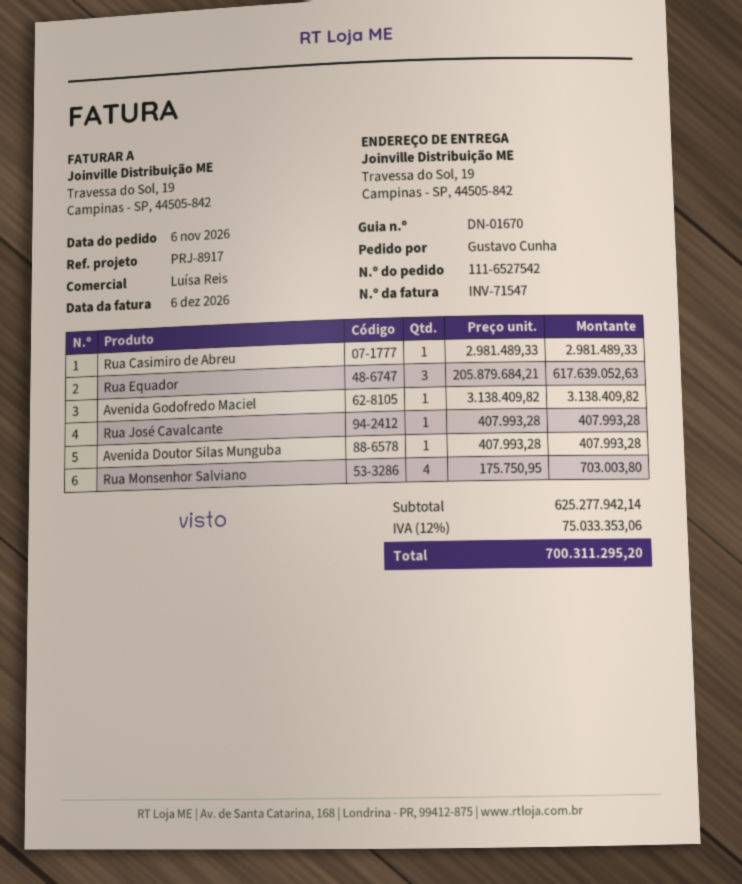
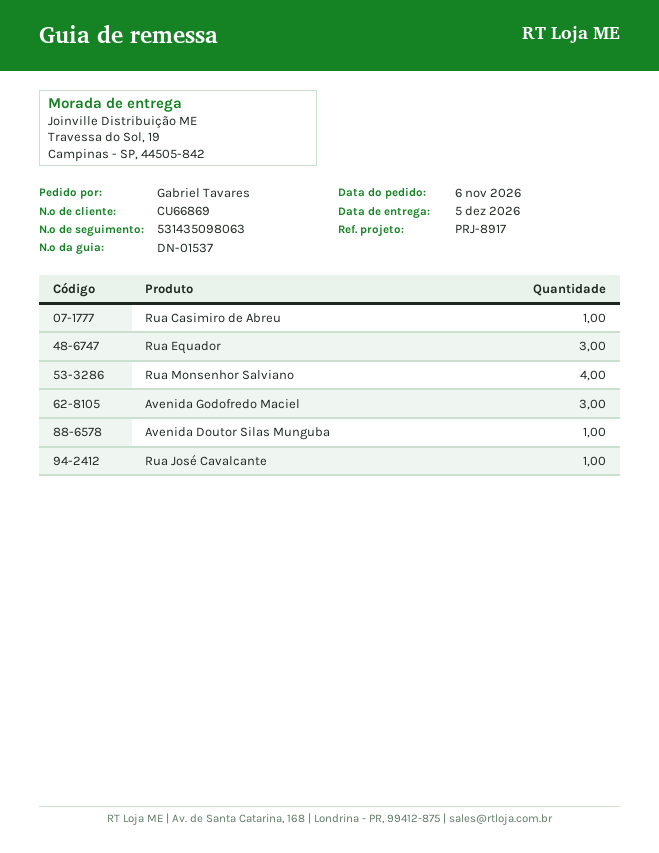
delivery note number: DN-01670 -> DN-01537
ordered by: Gustavo Cunha -> Gabriel Tavares
Avenida Godofredo Maciel: 1 -> 3

